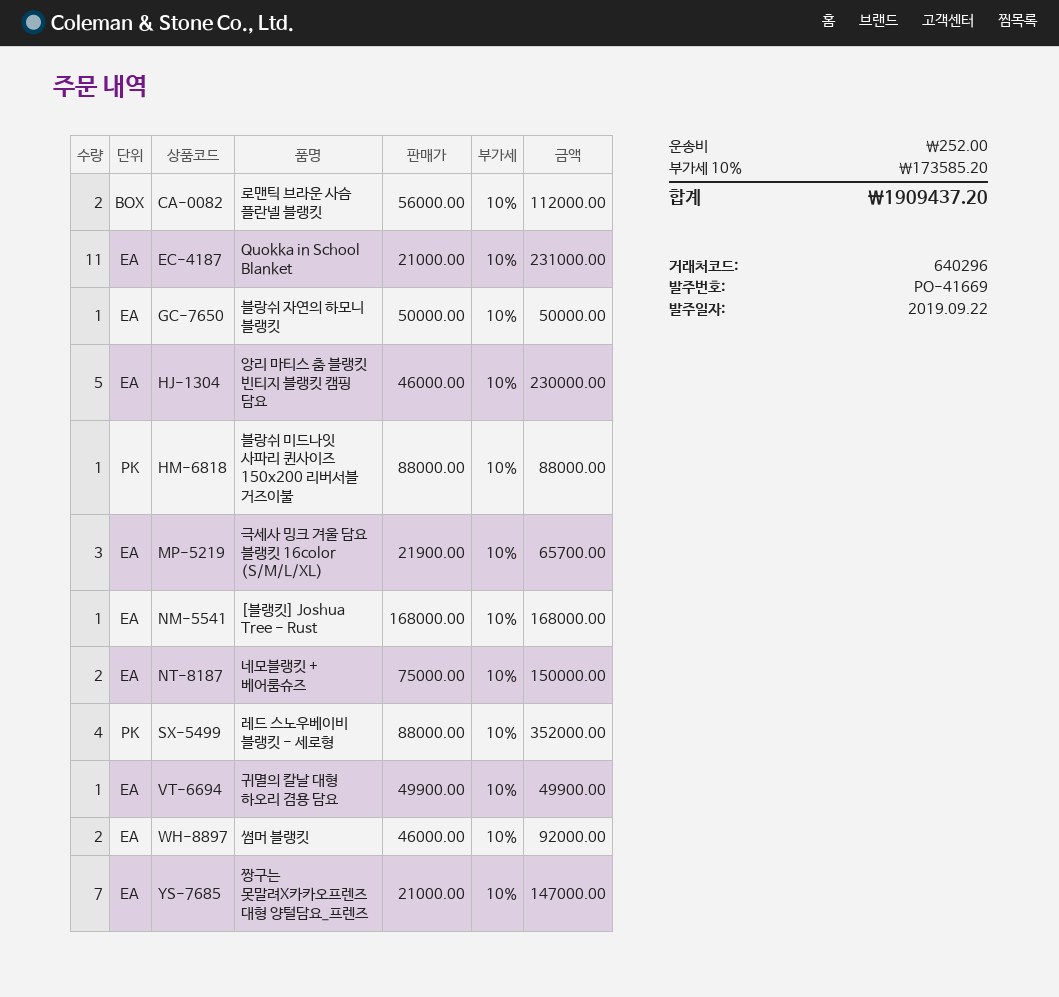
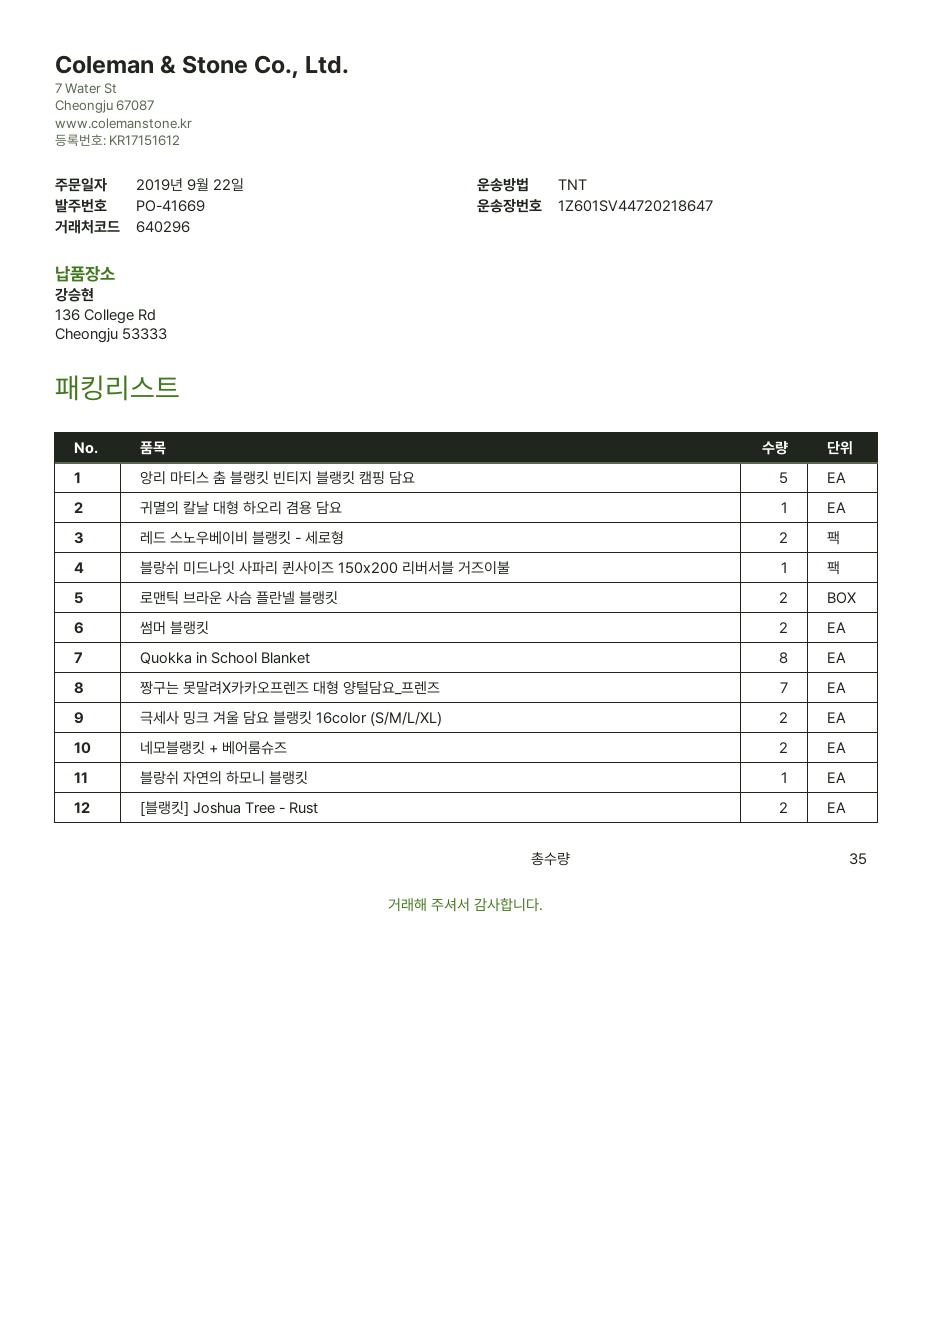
Quokka in School Blanket: 11 -> 8
극세사 밍크 겨울 담요 블랭킷 16color (S/M/L/XL): 3 -> 2
[블랭킷] Joshua Tree - Rust: 1 -> 2
레드 스노우베이비 블랭킷 - 세로형: 4 -> 2

